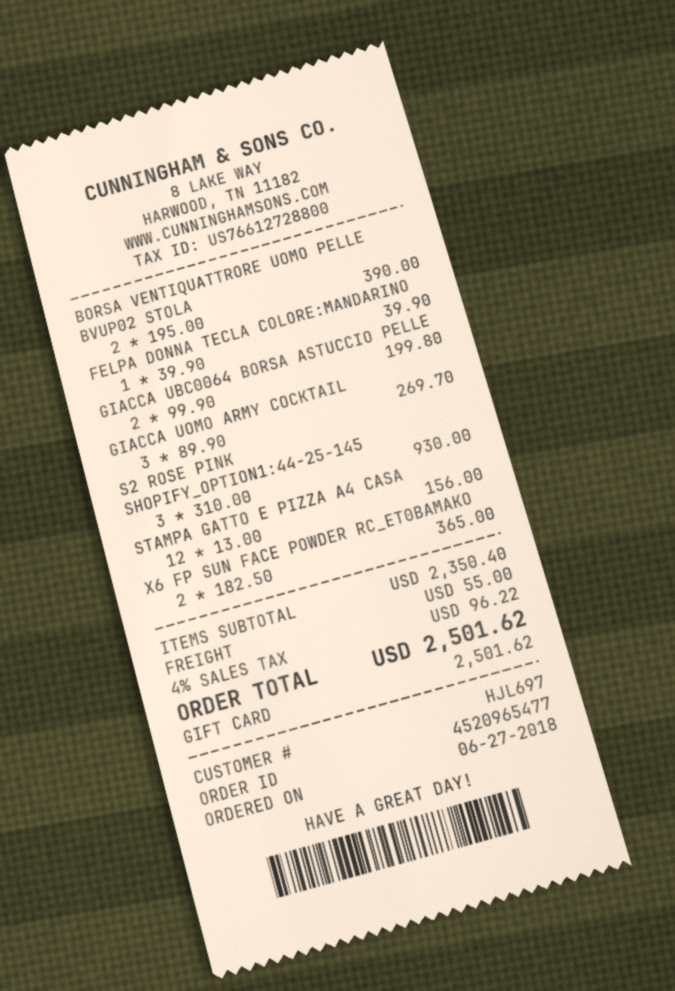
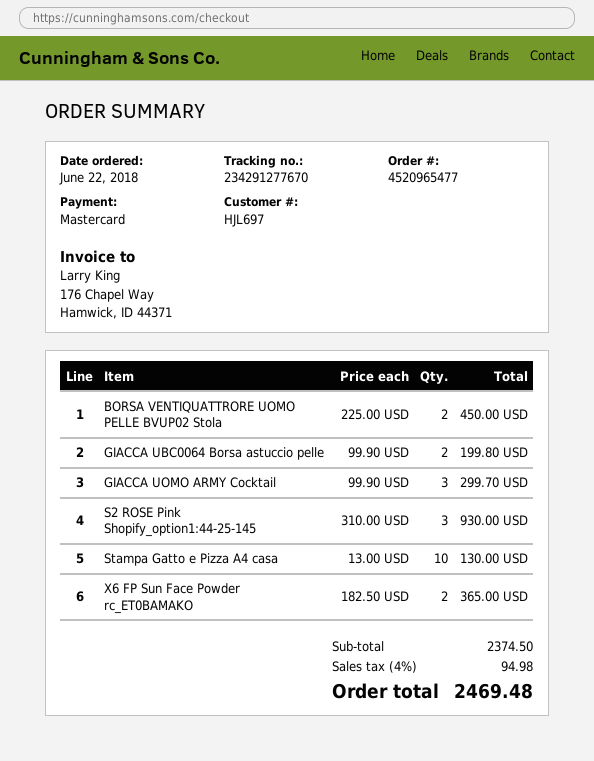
order date: 2018-06-27 -> 2018-06-22
payment method: gift card -> Mastercard
BORSA VENTIQUATTRORE UOMO PELLE BVUP02 STOLA: 2 x 195.00 = 390.00 -> 2 x 225.00 = 450.00
FELPA DONNA TECLA COLORE:MANDARINO: 1 x 39.90 = 39.90 -> none
GIACCA UOMO ARMY COCKTAIL: 3 x 89.90 = 269.70 -> 3 x 99.90 = 299.70
STAMPA GATTO E PIZZA A4 CASA: 12 x 13.00 = 156.00 -> 10 x 13.00 = 130.00
subtotal: 2350.40 -> 2374.50
shipping: 55.00 -> none
tax: 4% = 96.22 -> 4% = 94.98
total: 2501.62 -> 2469.48

